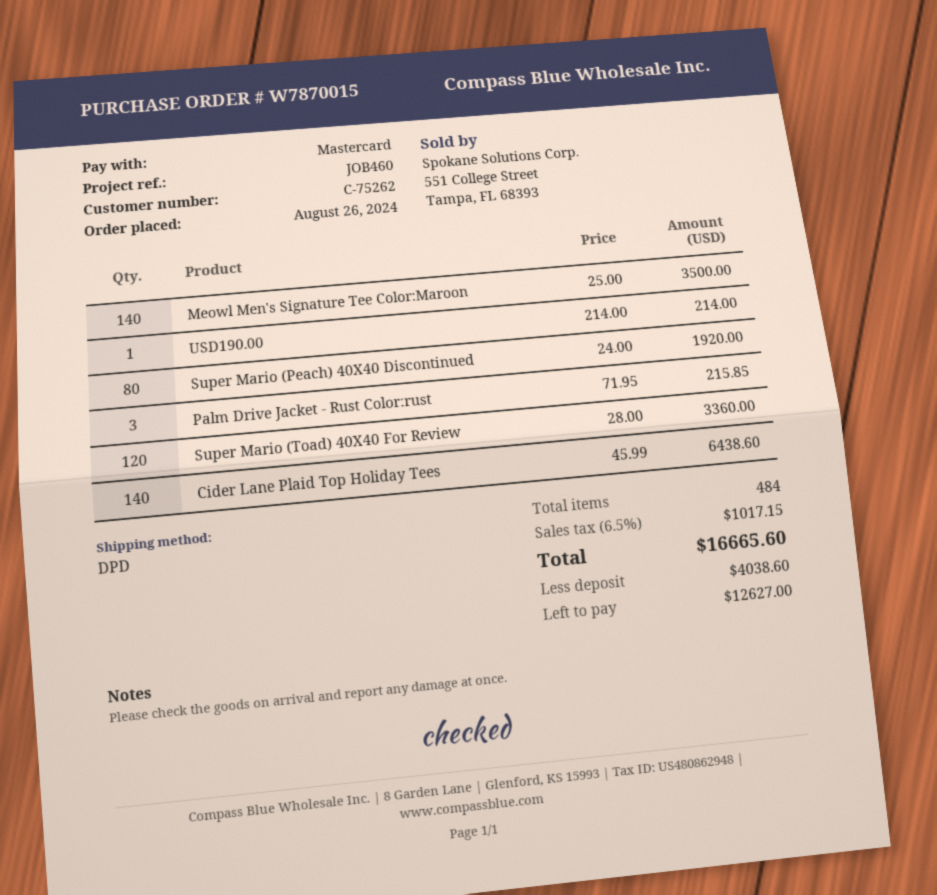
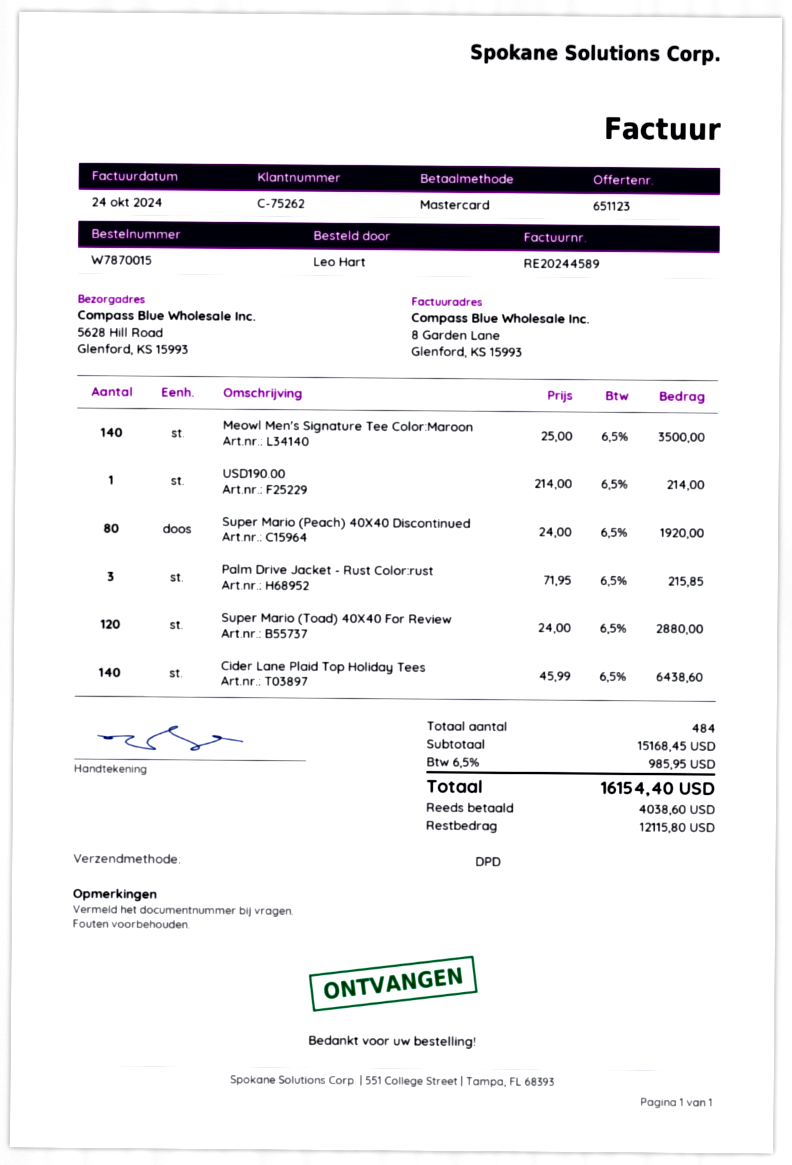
Super Mario (Toad) 40X40 For Review: 120 x 28.00 = 3360.00 -> 120 x 24.00 = 2880.00
tax: 6.5% = 1017.15 -> 6.5% = 985.95
total: 16665.60 -> 16154.40
balance: 12627.00 -> 12115.80

